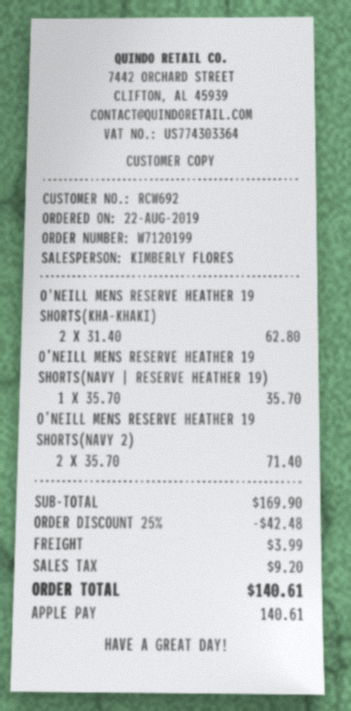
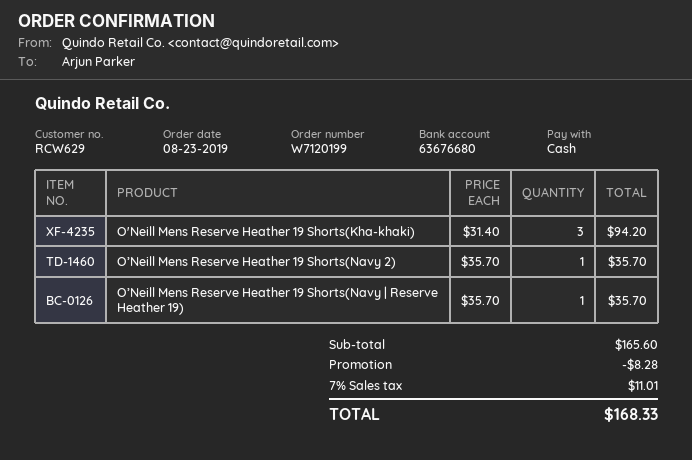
order date: 2019-08-22 -> 2019-08-23
customer number: RCW692 -> RCW629
payment method: Apple Pay -> cash
O'NEILL MENS RESERVE HEATHER 19 SHORTS(KHA-KHAKI): 2 x 31.40 = 62.80 -> 3 x 31.40 = 94.20
O’NEILL MENS RESERVE HEATHER 19 SHORTS(NAVY 2): 2 x 35.70 = 71.40 -> 1 x 35.70 = 35.70
subtotal: 169.90 -> 165.60
discount: 42.48 -> 8.28
shipping: 3.99 -> none
tax: 9.20 -> 11.01
total: 140.61 -> 168.33

